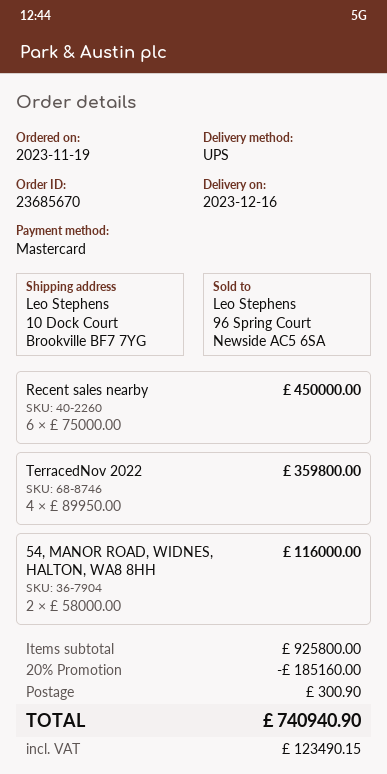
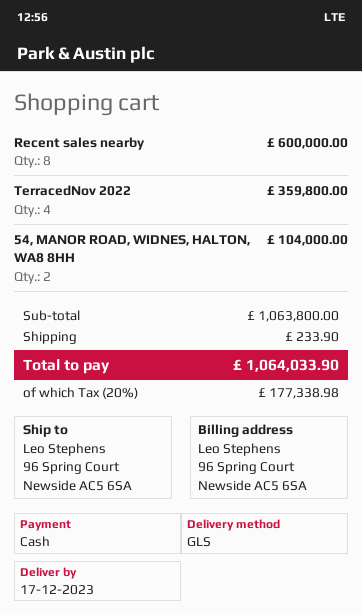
delivery date: 2023-12-16 -> 2023-12-17
payment method: Mastercard -> cash
shipping method: UPS -> GLS
ship to: 10 Dock Court, Brookville BF7 7YG -> 96 Spring Court, Newside AC5 6SA
Recent sales nearby: 6 for 450000.00 -> 8 for 600000.00
54, MANOR ROAD, WIDNES, HALTON, WA8 8HH: 2 for 116000.00 -> 2 for 104000.00
subtotal: 925800.00 -> 1063800.00
discount: 20% = 185160.00 -> none
shipping: 300.90 -> 233.90
tax: 123490.15 -> 177338.98
total: 740940.90 -> 1064033.90

